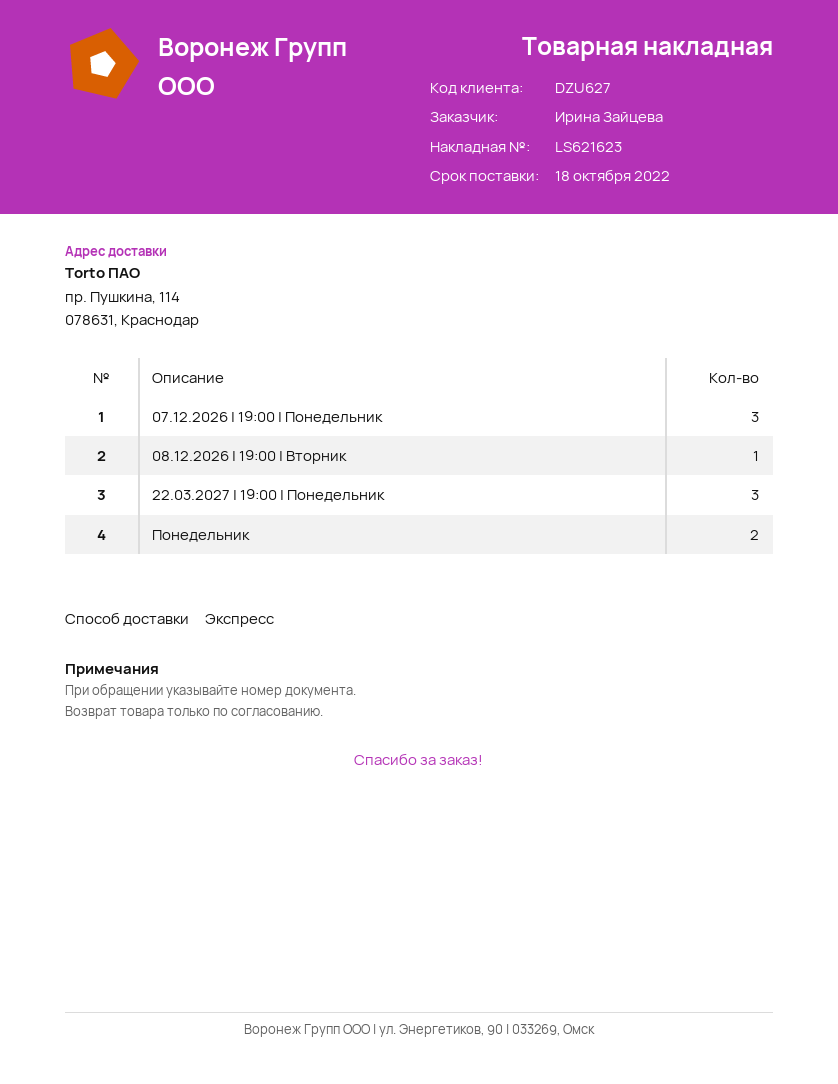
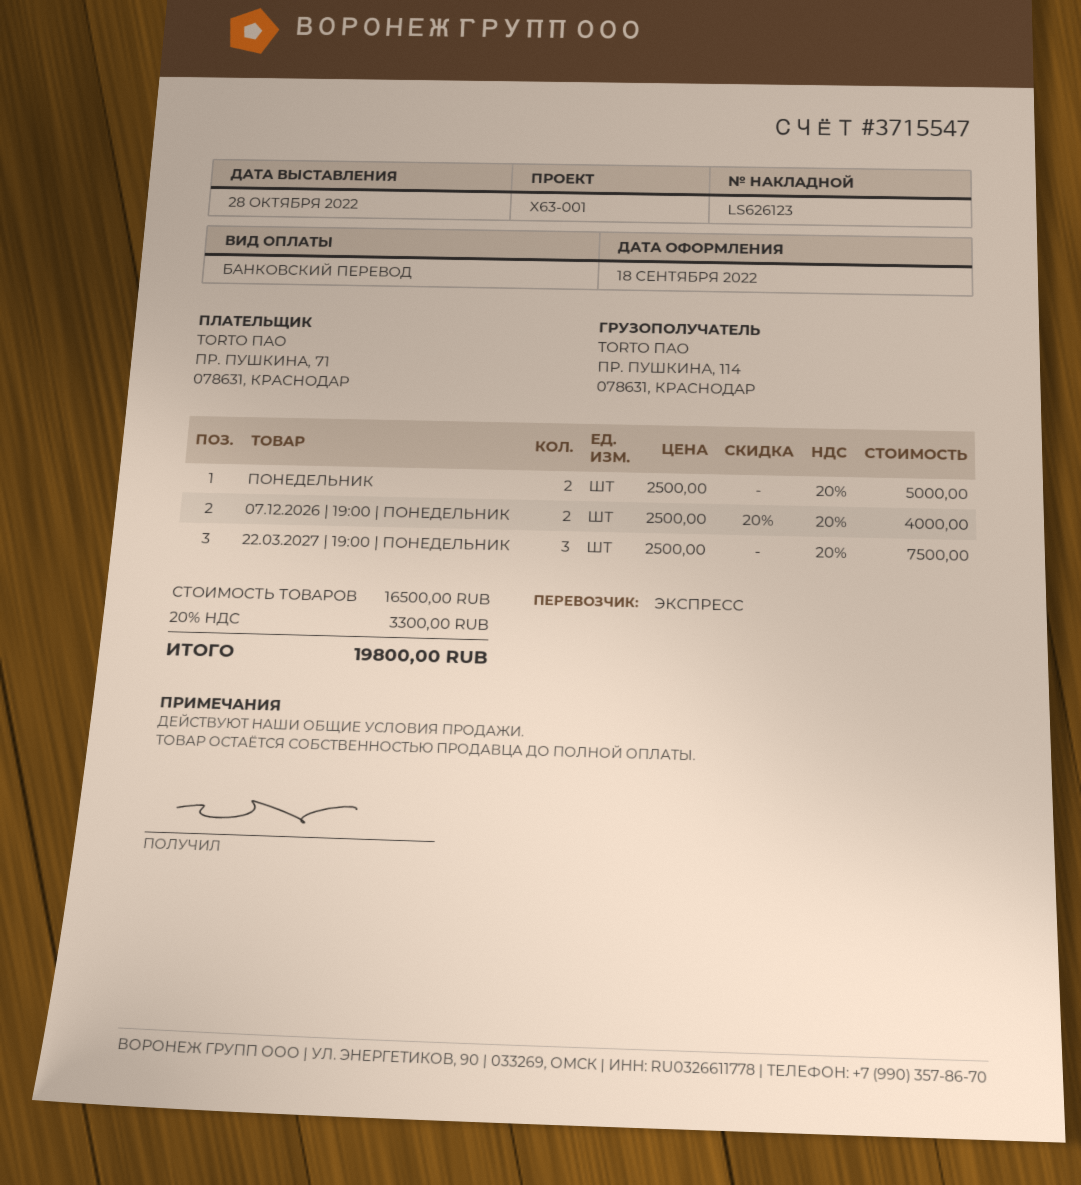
delivery note number: LS621623 -> LS626123
07.12.2026 | 19:00 | Понедельник: 3 -> 2
08.12.2026 | 19:00 | Вторник: 1 -> none

